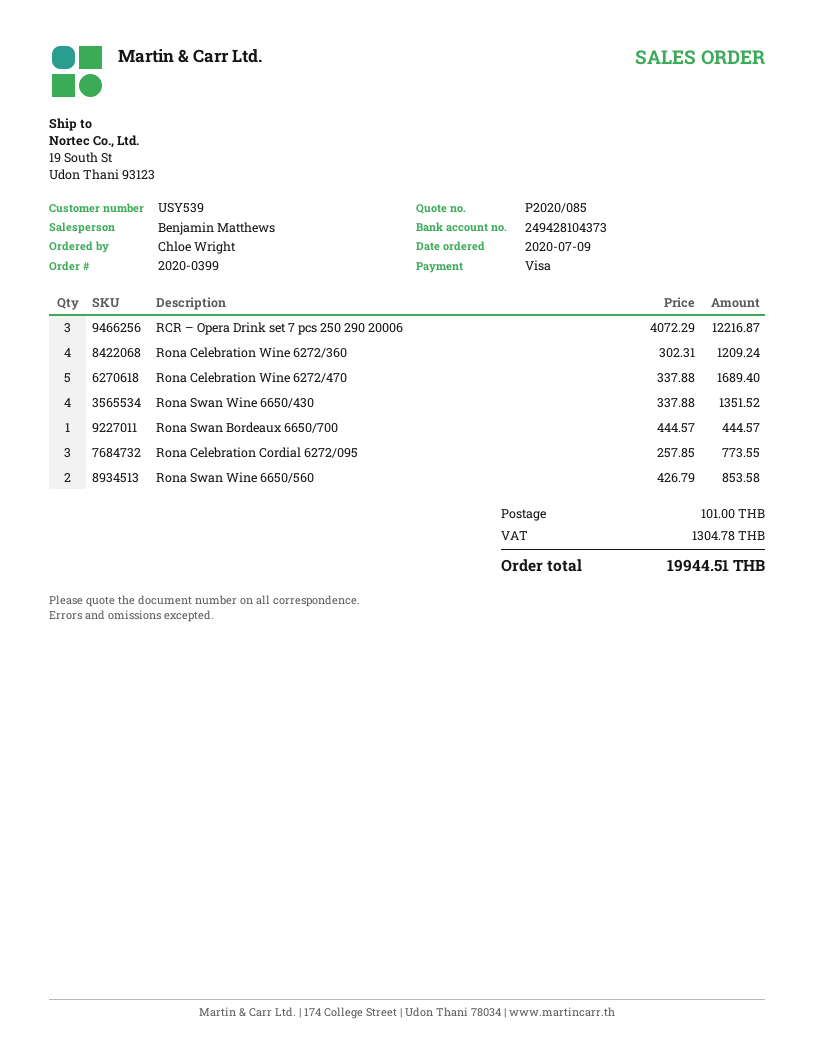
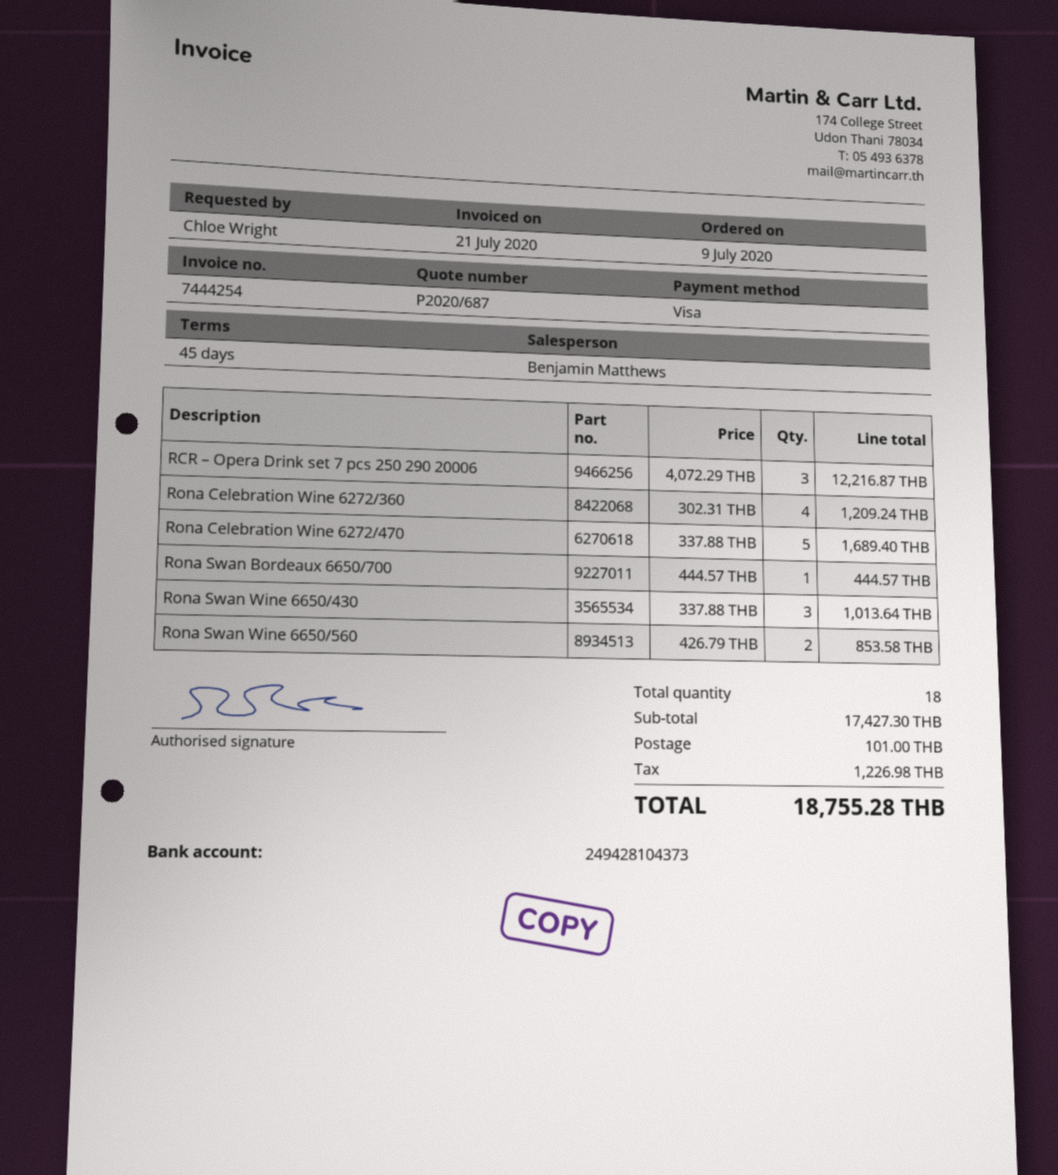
quote number: P2020/085 -> P2020/687
Rona Swan Wine 6650/430: 4 x 337.88 = 1351.52 -> 3 x 337.88 = 1013.64
Rona Celebration Cordial 6272/095: 3 x 257.85 = 773.55 -> none
tax: 1304.78 -> 1226.98
total: 19944.51 -> 18755.28

